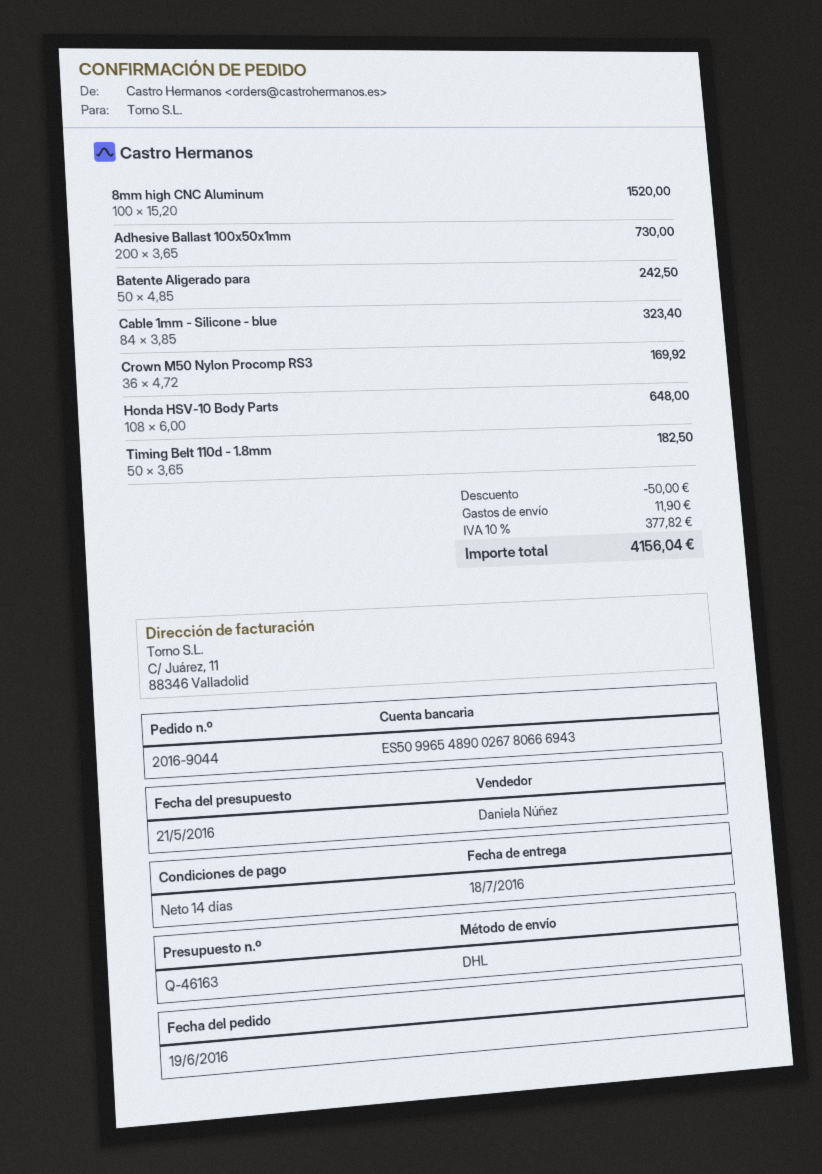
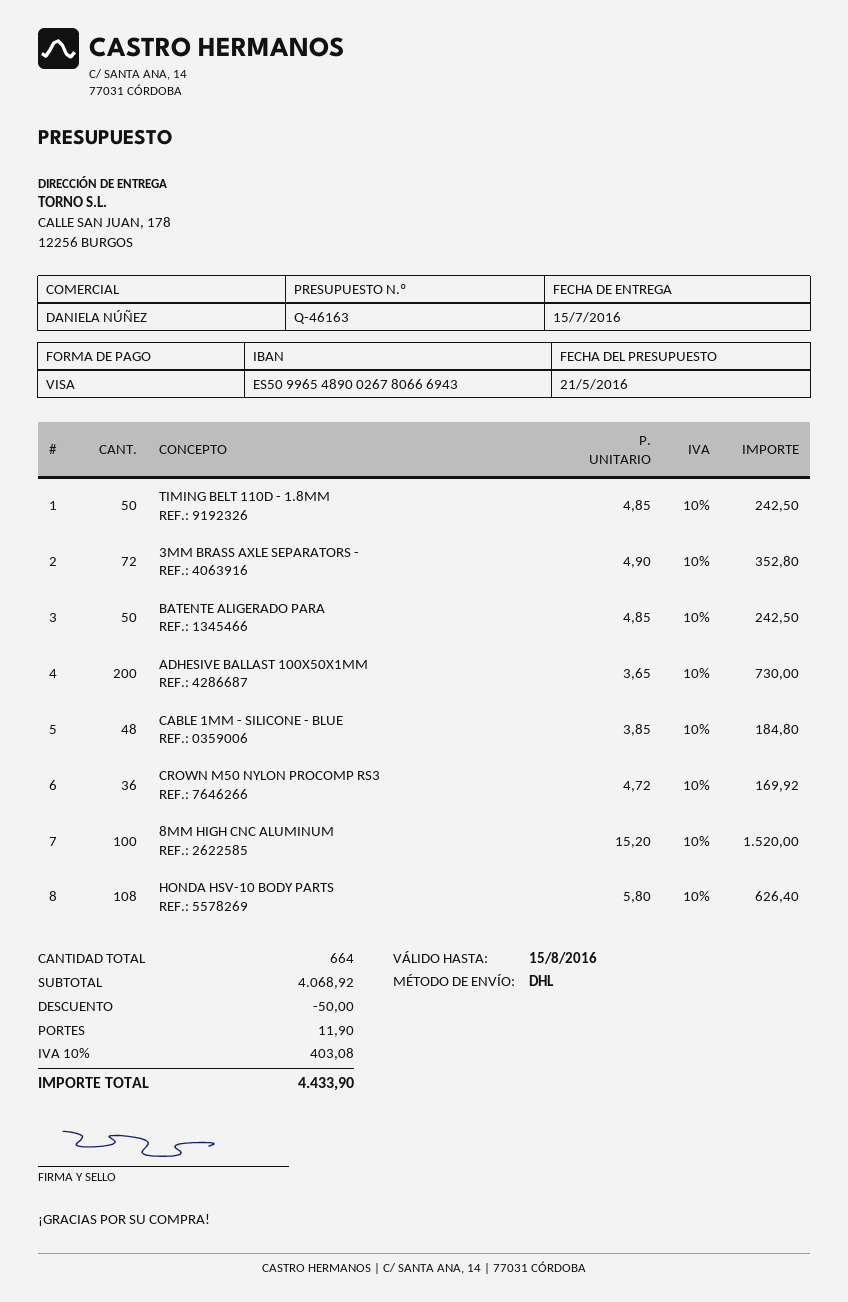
delivery date: 2016-07-18 -> 2016-07-15
Cable 1mm - Silicone - blue: 84 x 3.85 = 323.40 -> 48 x 3.85 = 184.80
Honda HSV-10 Body Parts: 108 x 6.00 = 648.00 -> 108 x 5.80 = 626.40
Timing Belt 110d - 1.8mm: 50 x 3.65 = 182.50 -> 50 x 4.85 = 242.50
3MM BRASS AXLE SEPARATORS -: none -> 72 x 4.90 = 352.80
tax: 10% = 377.82 -> 10% = 403.08
total: 4156.04 -> 4433.90

